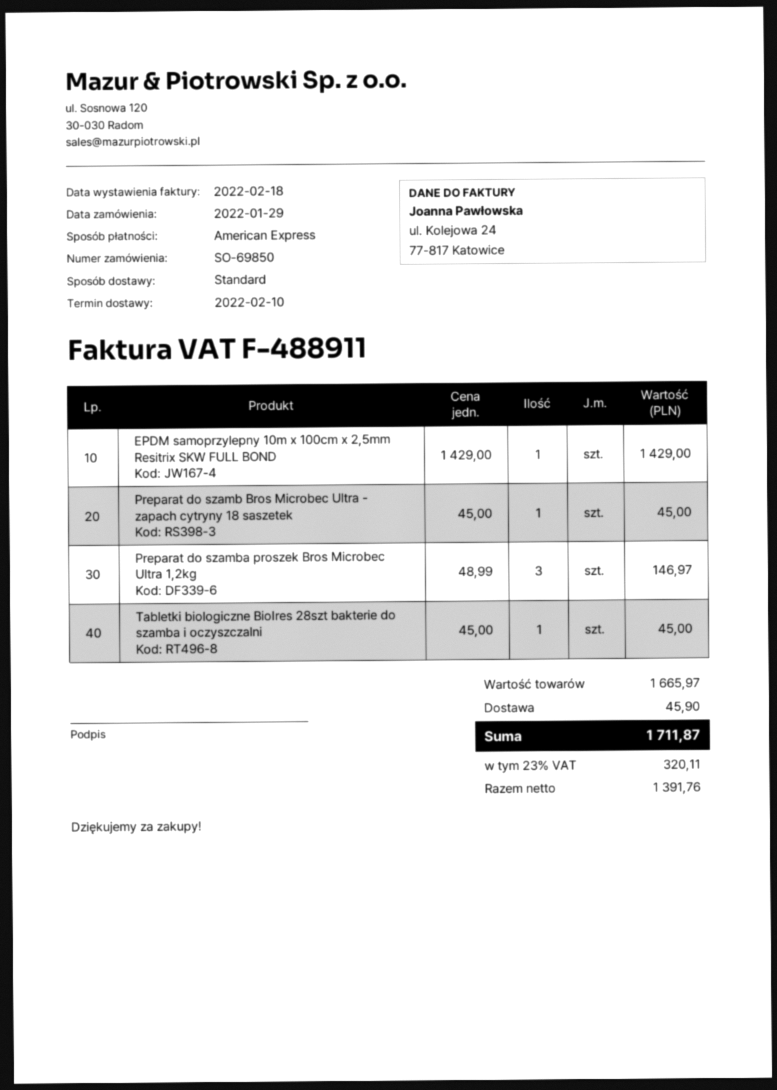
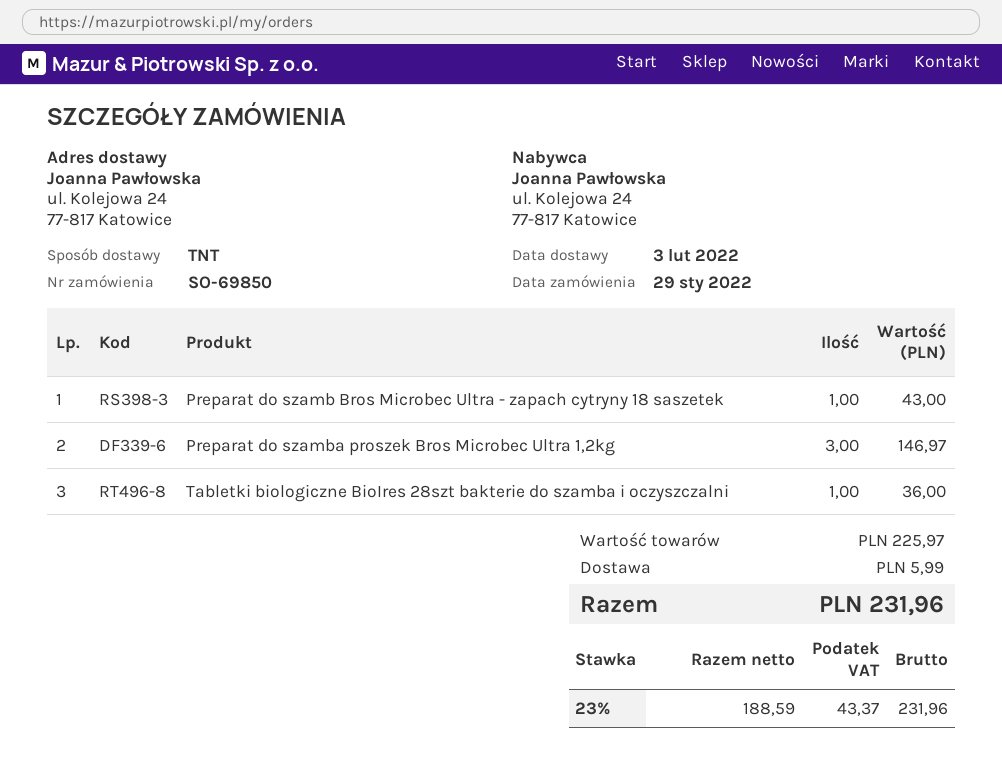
delivery date: 2022-02-10 -> 2022-02-03
shipping method: standard -> TNT
EPDM samoprzylepny 10m x 100cm x 2,5mm Resitrix SKW FULL BOND: 1 for 1429.00 -> none
Preparat do szamb Bros Microbec Ultra - zapach cytryny 18 saszetek: 1 for 45.00 -> 1 for 43.00
Tabletki biologiczne BioIres 28szt bakterie do szamba i oczyszczalni: 1 for 45.00 -> 1 for 36.00
subtotal: 1665.97 -> 225.97
shipping: 45.90 -> 5.99
net: 1391.76 -> 188.59
tax: 23% = 320.11 -> 23% = 43.37
total: 1711.87 -> 231.96

